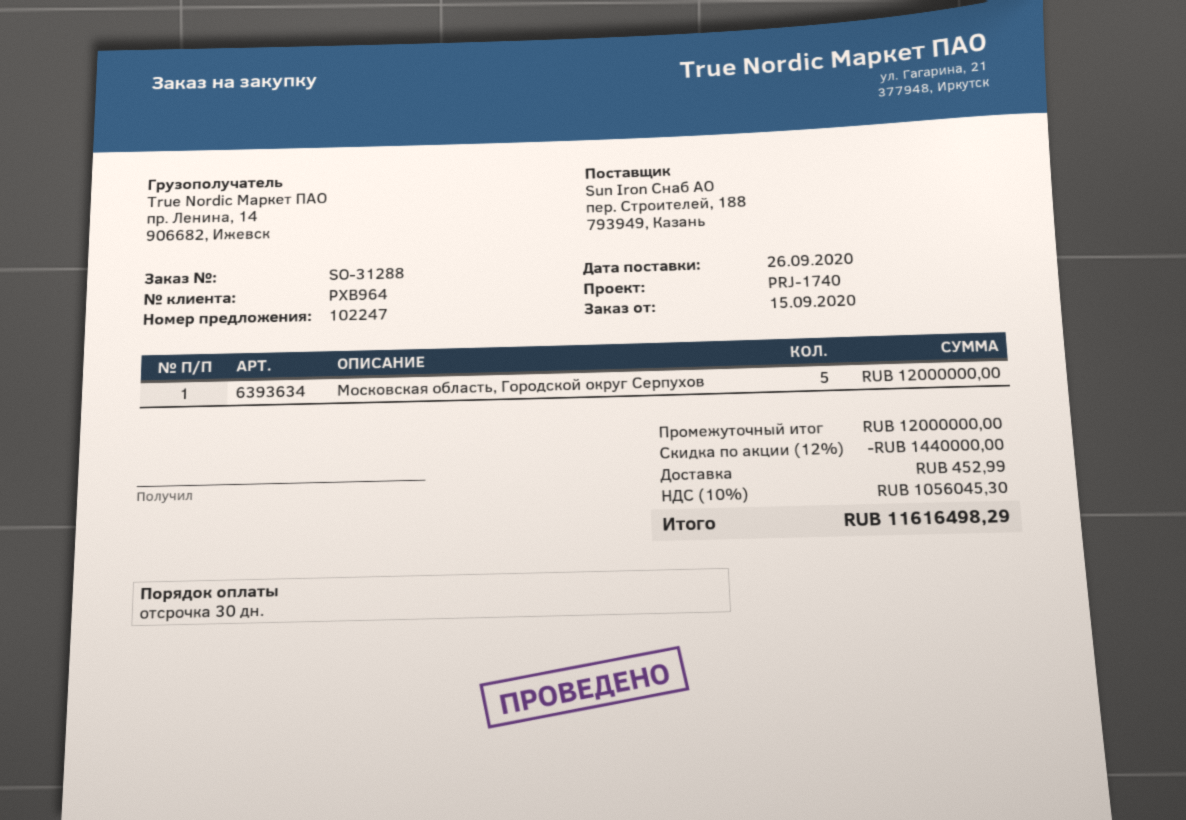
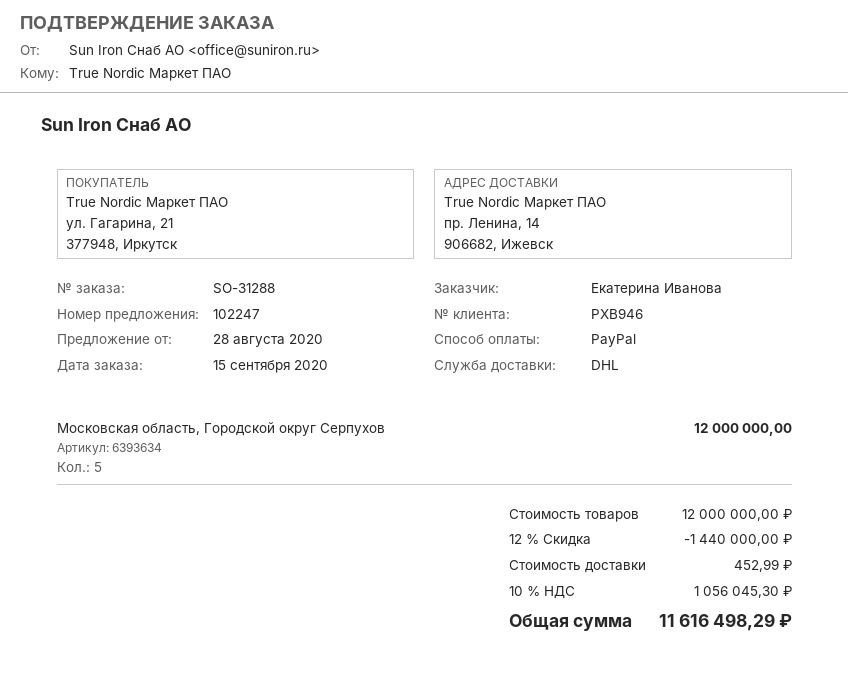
customer number: PXB964 -> PXB946

